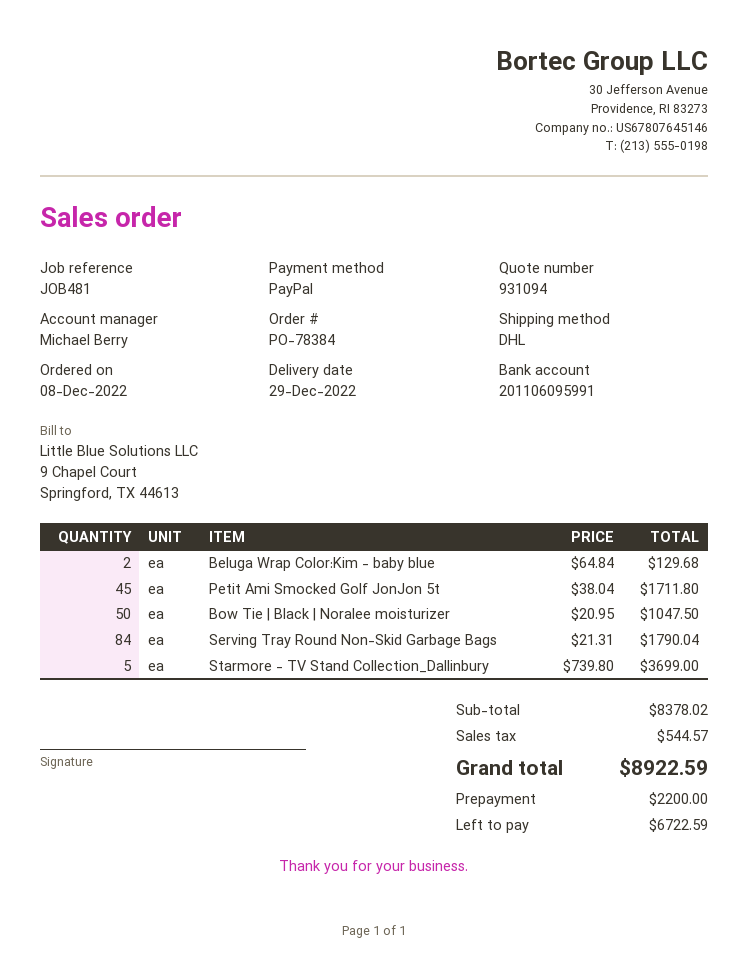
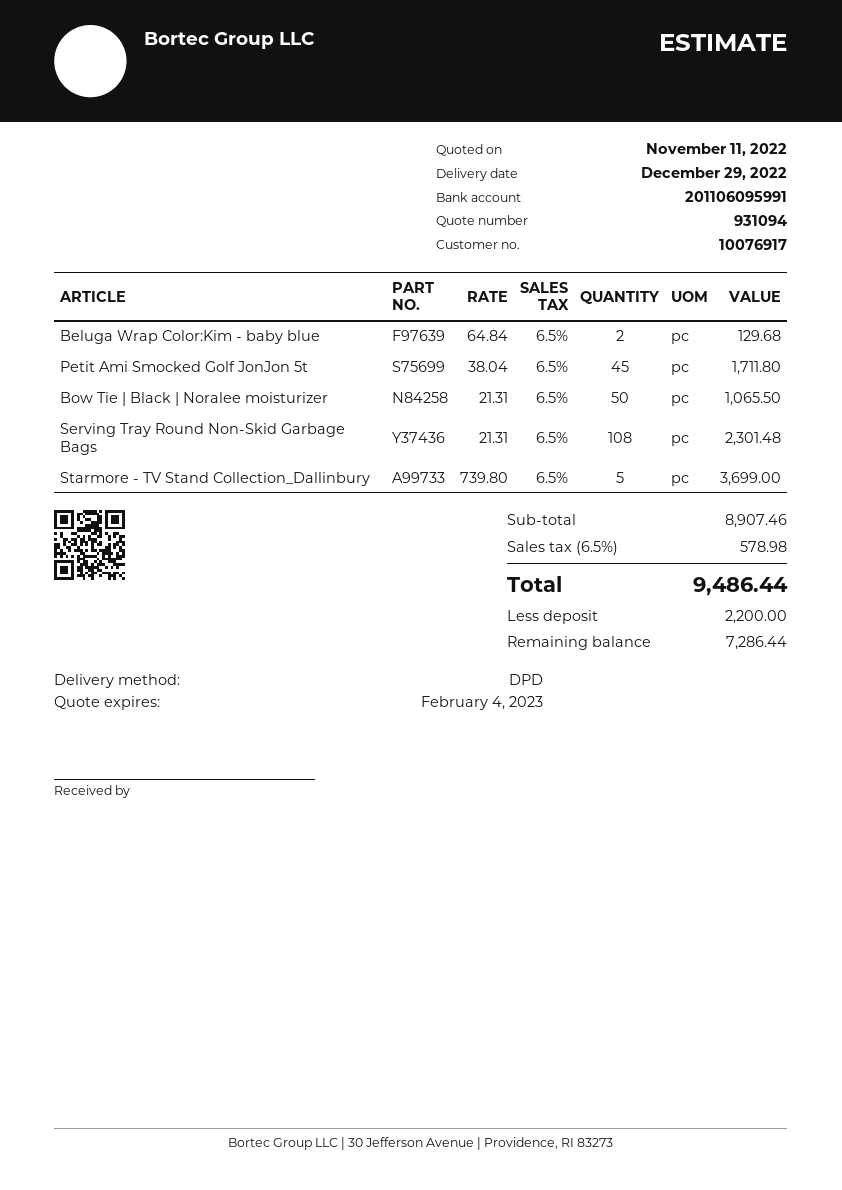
shipping method: DHL -> DPD
Bow Tie | Black | Noralee moisturizer: 50 x 20.95 = 1047.50 -> 50 x 21.31 = 1065.50
Serving Tray Round Non-Skid Garbage Bags: 84 x 21.31 = 1790.04 -> 108 x 21.31 = 2301.48
subtotal: 8378.02 -> 8907.46
tax: 544.57 -> 578.98
total: 8922.59 -> 9486.44
balance: 6722.59 -> 7286.44

